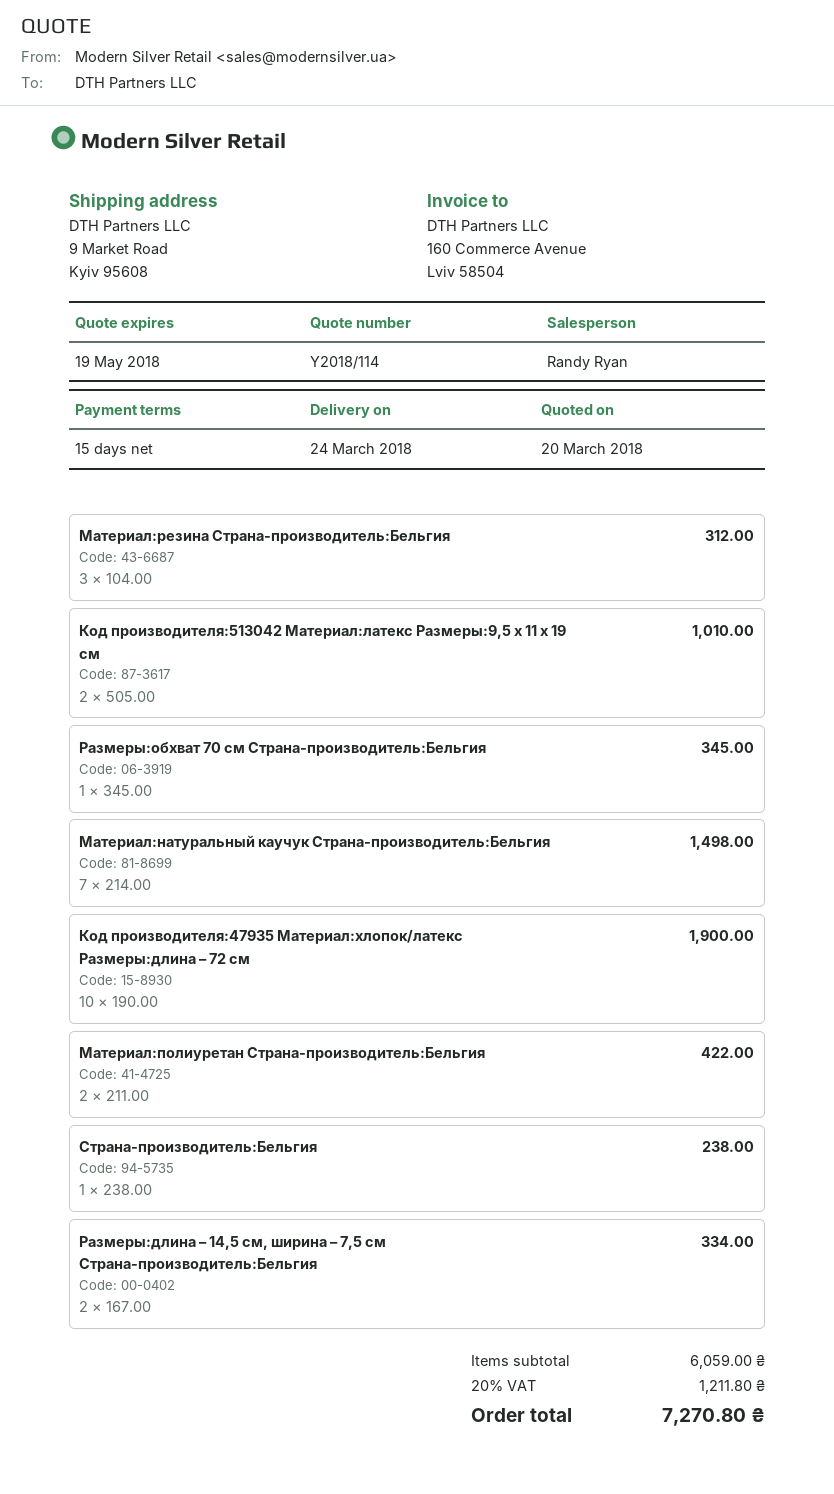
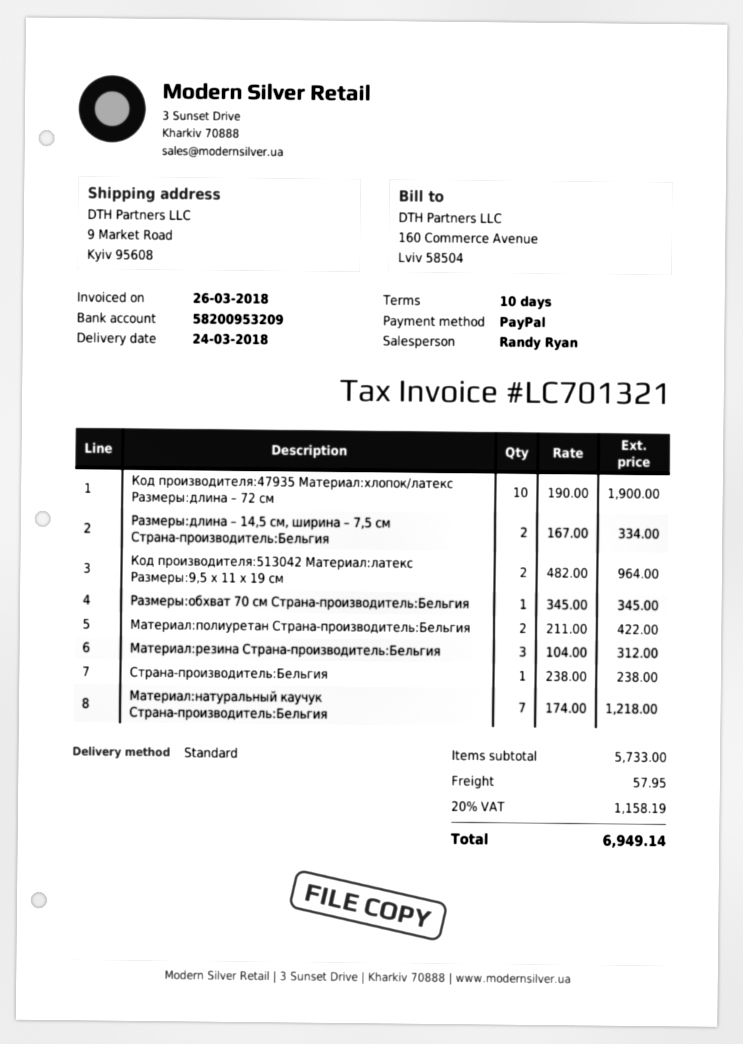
payment terms: 15 days -> 10 days
Код производителя:513042 Материал:латекс Размеры:9,5 х 11 х 19 см: 2 x 505.00 = 1010.00 -> 2 x 482.00 = 964.00
Материал:натуральный каучук Страна-производитель:Бельгия: 7 x 214.00 = 1498.00 -> 7 x 174.00 = 1218.00
subtotal: 6059.00 -> 5733.00
shipping: none -> 57.95
tax: 20% = 1211.80 -> 20% = 1158.19
total: 7270.80 -> 6949.14

